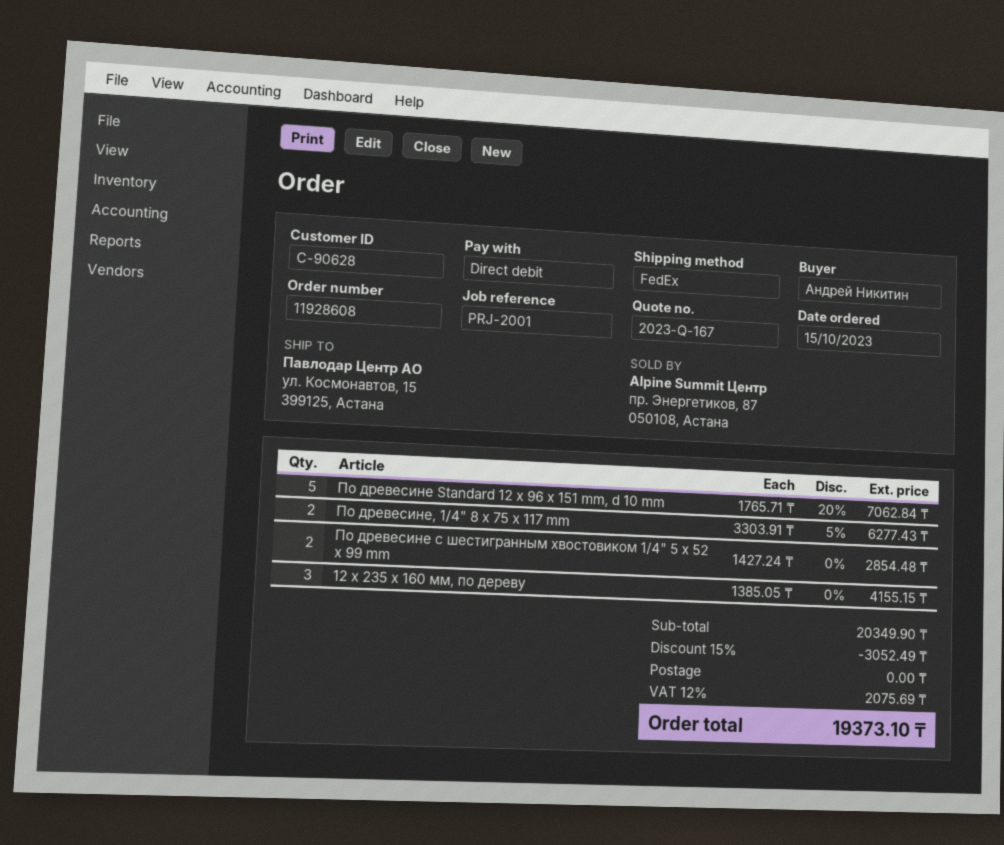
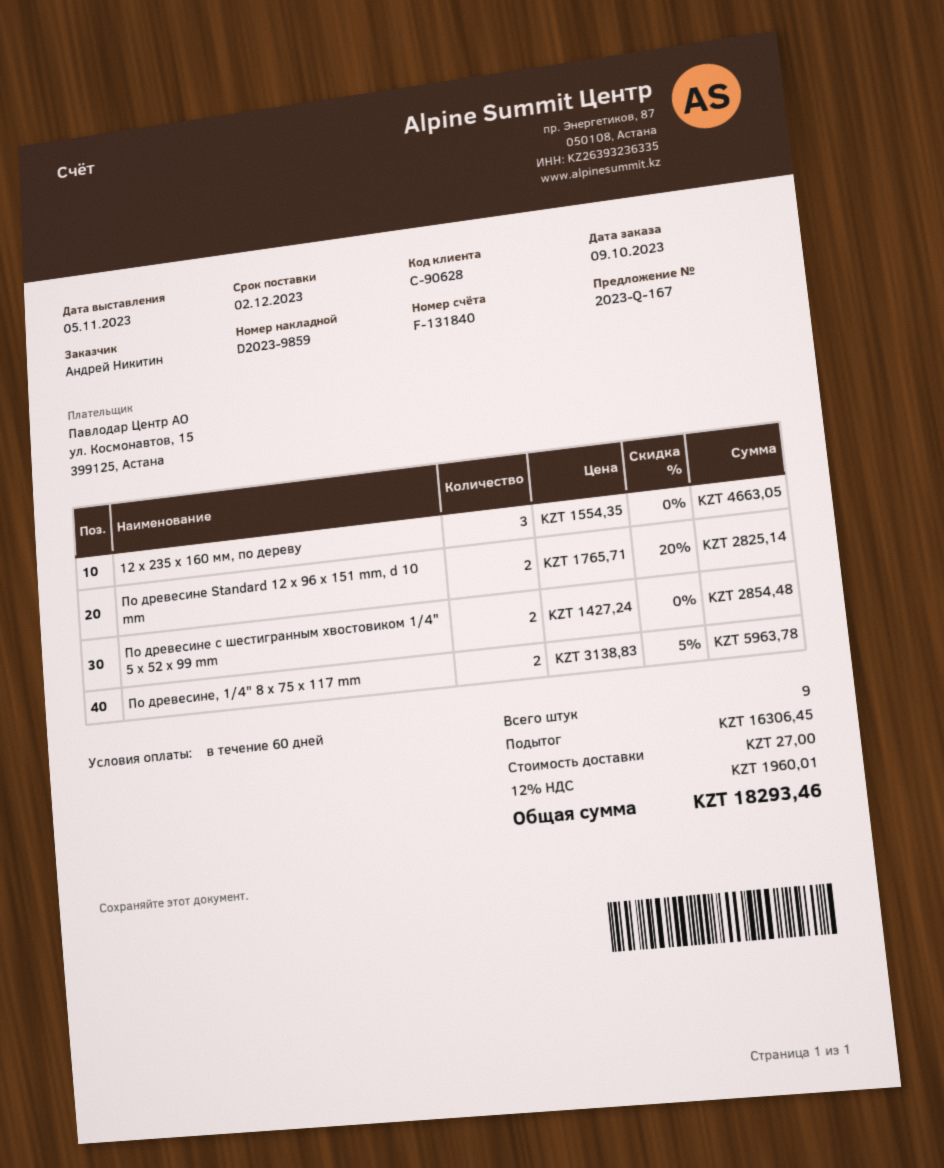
order date: 2023-10-15 -> 2023-10-09
По древесине Standard 12 x 96 x 151 mm, d 10 mm: 5 x 1765.71 - 20% = 7062.84 -> 2 x 1765.71 - 20% = 2825.14
По древесине, 1/4" 8 x 75 x 117 mm: 2 x 3303.91 - 5% = 6277.43 -> 2 x 3138.83 - 5% = 5963.78
12 x 235 х 160 мм, по дереву: 3 x 1385.05 = 4155.15 -> 3 x 1554.35 = 4663.05
subtotal: 20349.90 -> 16306.45
discount: 15% = 3052.49 -> none
shipping: 0.00 -> 27.00
tax: 12% = 2075.69 -> 12% = 1960.01
total: 19373.10 -> 18293.46

